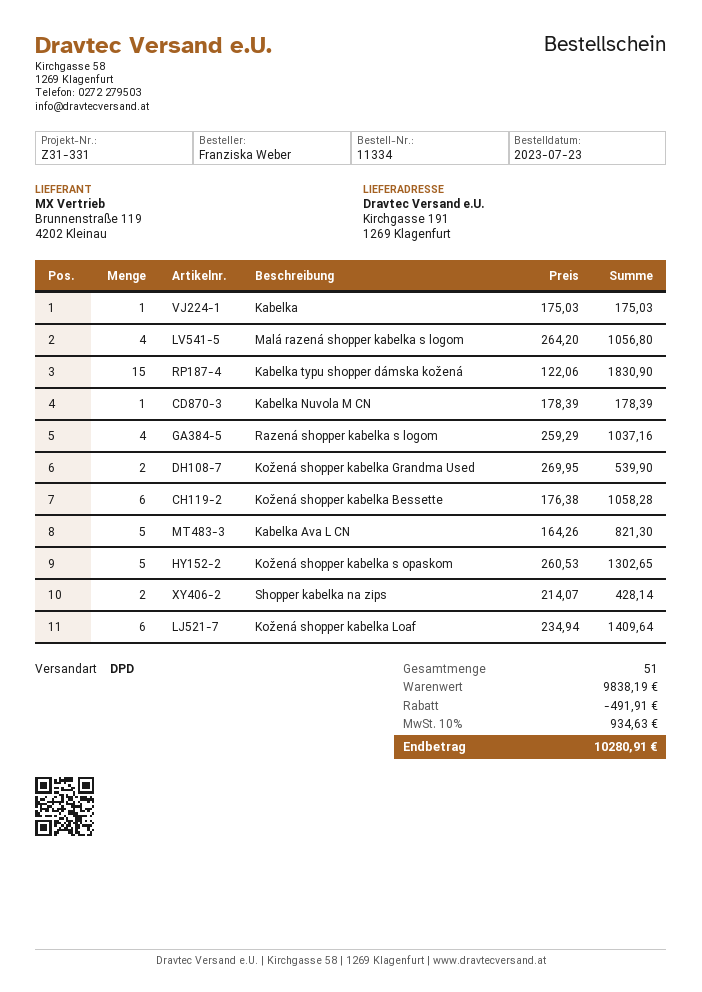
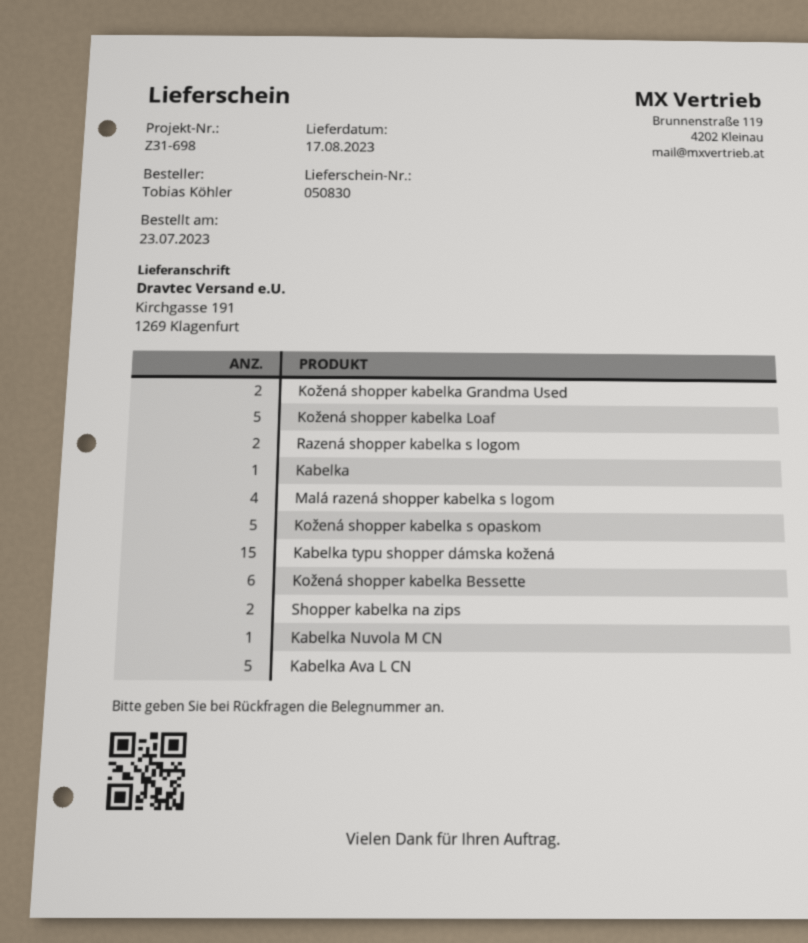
reference: Z31-331 -> Z31-698
ordered by: Franziska Weber -> Tobias Köhler
Razená shopper kabelka s logom: 4 -> 2
Kožená shopper kabelka Loaf: 6 -> 5

